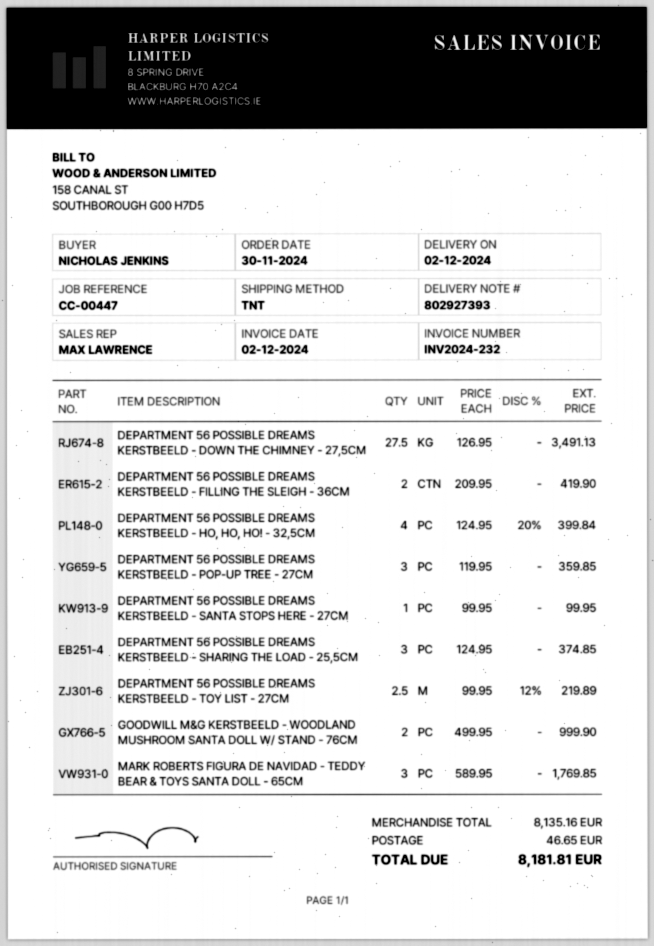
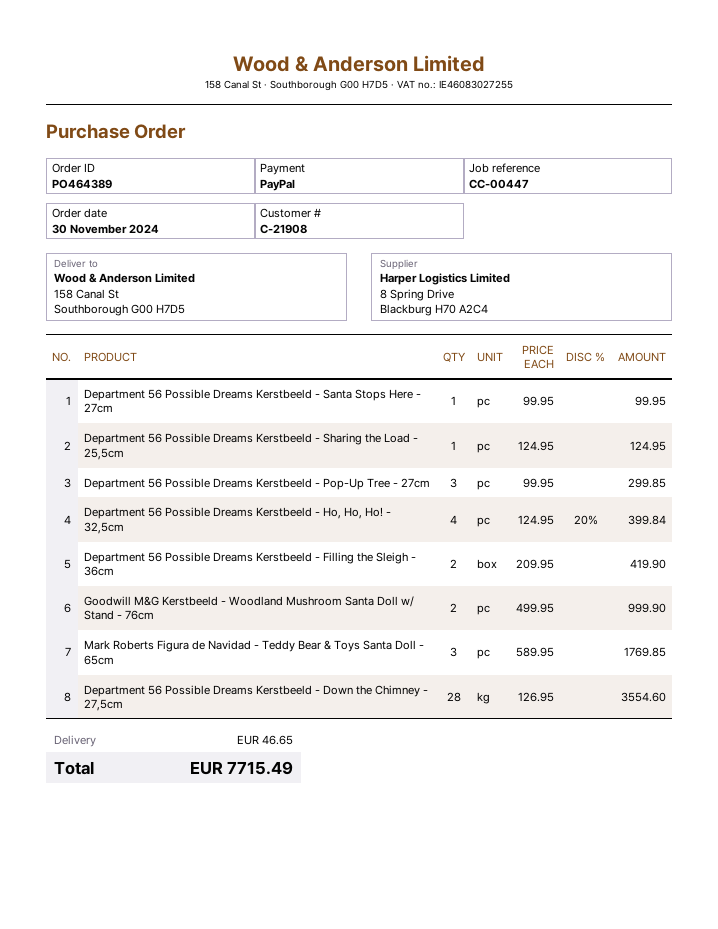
DEPARTMENT 56 POSSIBLE DREAMS KERSTBEELD - DOWN THE CHIMNEY - 27,5CM: 27.5 x 126.95 = 3491.13 -> 28 x 126.95 = 3554.60
DEPARTMENT 56 POSSIBLE DREAMS KERSTBEELD - POP-UP TREE - 27CM: 3 x 119.95 = 359.85 -> 3 x 99.95 = 299.85
DEPARTMENT 56 POSSIBLE DREAMS KERSTBEELD - SHARING THE LOAD - 25,5CM: 3 x 124.95 = 374.85 -> 1 x 124.95 = 124.95
DEPARTMENT 56 POSSIBLE DREAMS KERSTBEELD - TOY LIST - 27CM: 2.5 x 99.95 - 12% = 219.89 -> none
total: 8181.81 -> 7715.49

